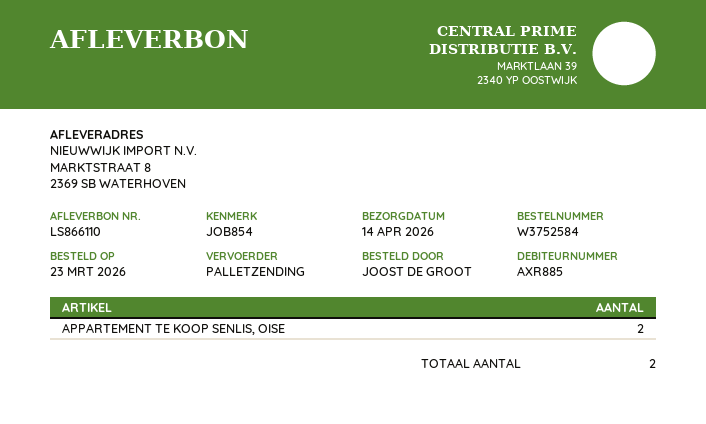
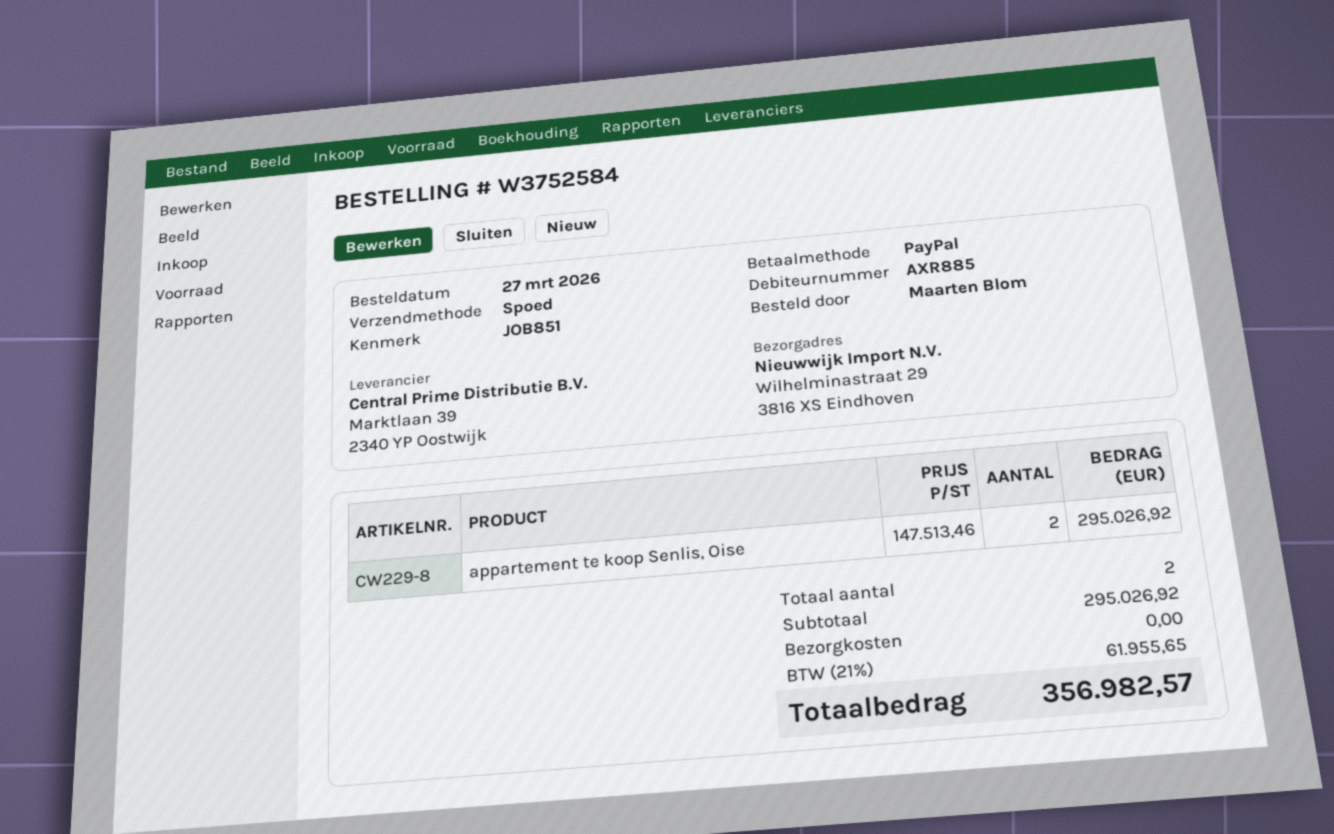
order date: 2026-03-23 -> 2026-03-27
reference: JOB854 -> JOB851
ordered by: JOOST DE GROOT -> Maarten Blom
shipping method: pallet freight -> express
ship to: MARKTSTRAAT 8, 2369 SB WATERHOVEN -> Wilhelminastraat 29, 3816 XS Eindhoven

